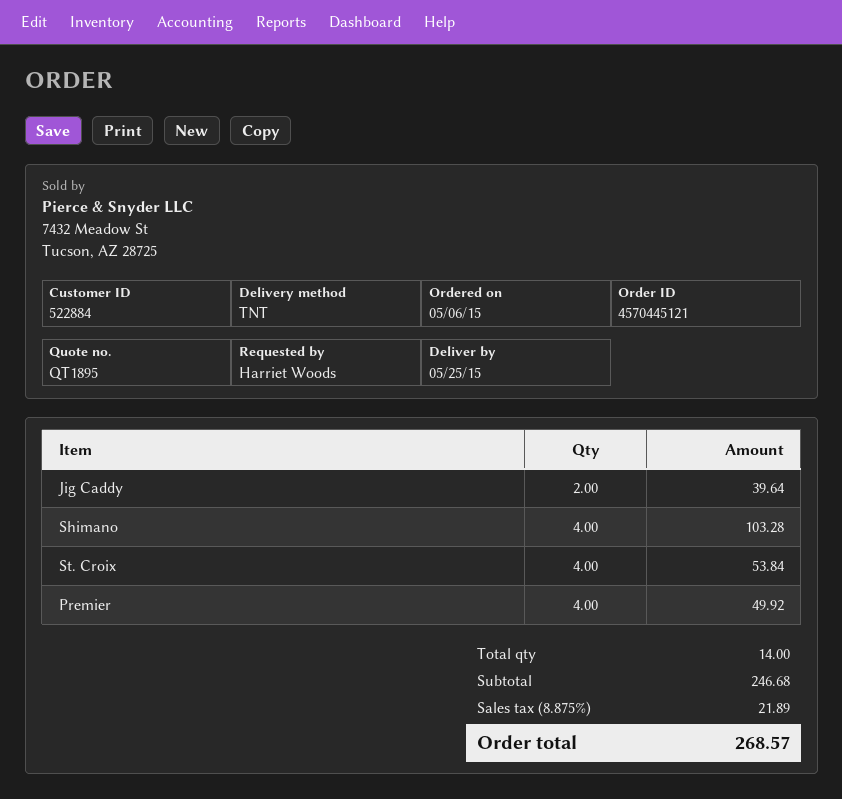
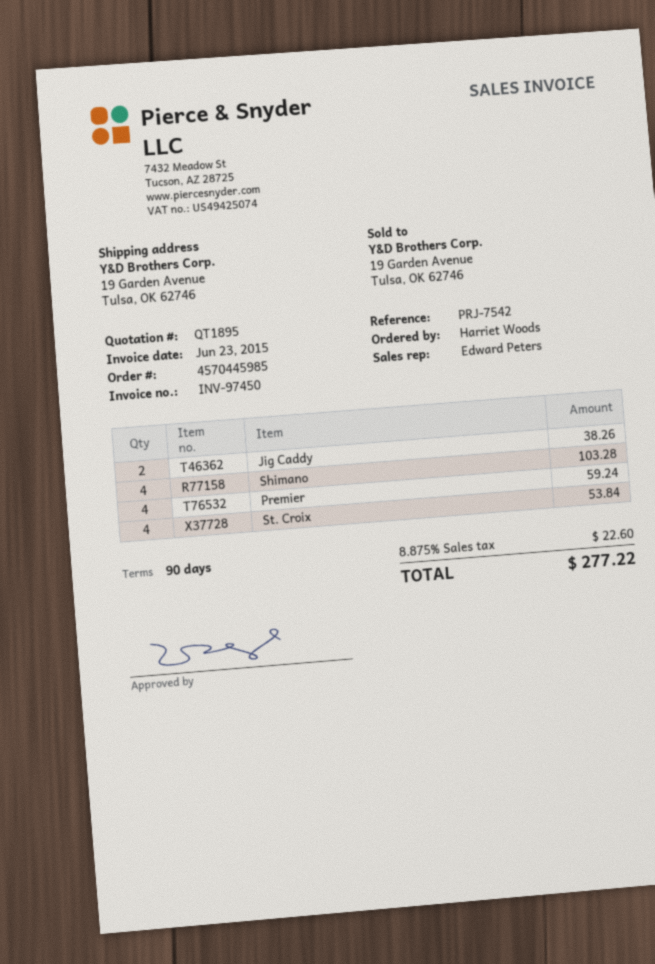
order number: 4570445121 -> 4570445985
Jig Caddy: 2 for 39.64 -> 2 for 38.26
Premier: 4 for 49.92 -> 4 for 59.24
tax: 8.875% = 21.89 -> 8.875% = 22.60
total: 268.57 -> 277.22

